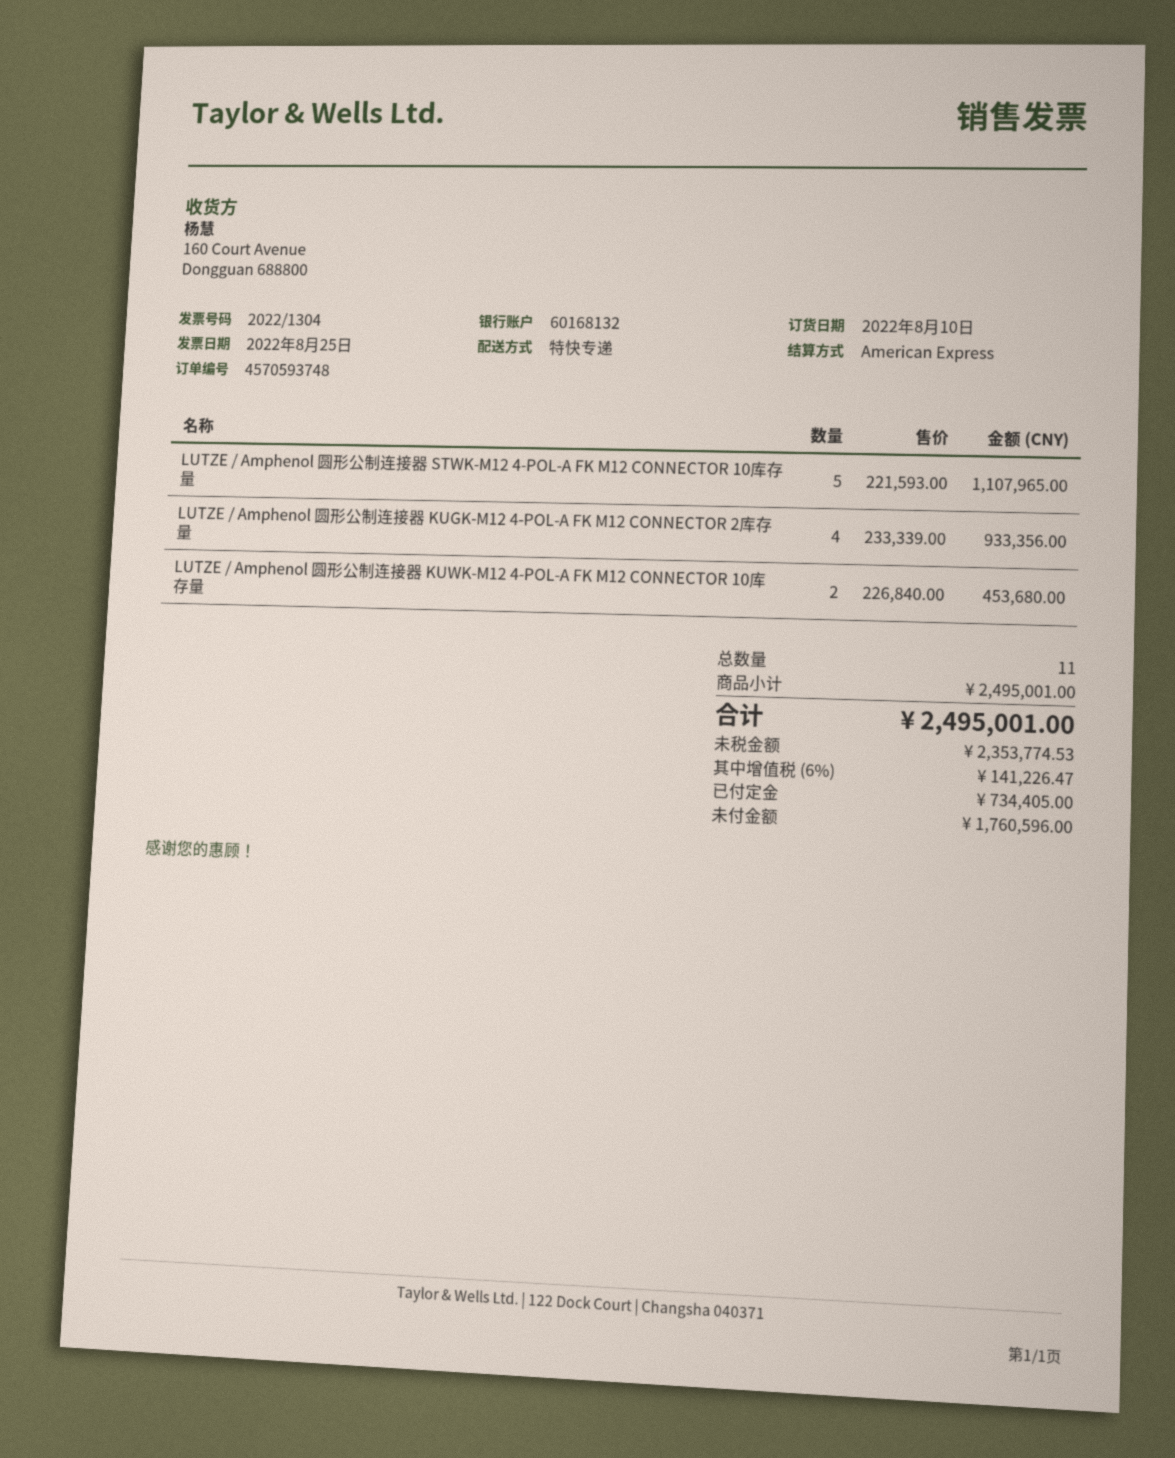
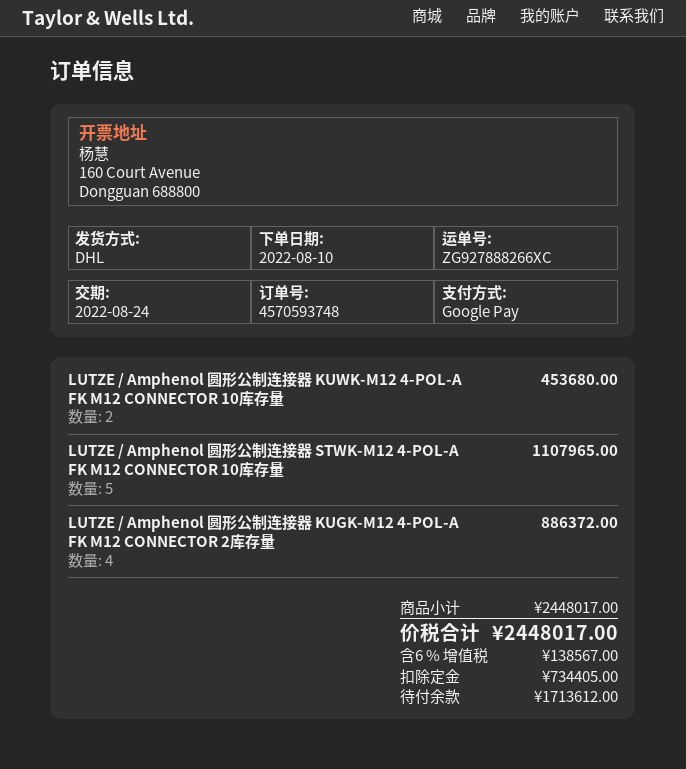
payment method: American Express -> Google Pay
shipping method: express -> DHL
LUTZE / Amphenol 圆形公制连接器 KUGK-M12 4-POL-A FK M12 CONNECTOR 2库存量: 4 for 933356.00 -> 4 for 886372.00
subtotal: 2495001.00 -> 2448017.00
tax: 6% = 141226.47 -> 6% = 138567.00
total: 2495001.00 -> 2448017.00
balance: 1760596.00 -> 1713612.00

